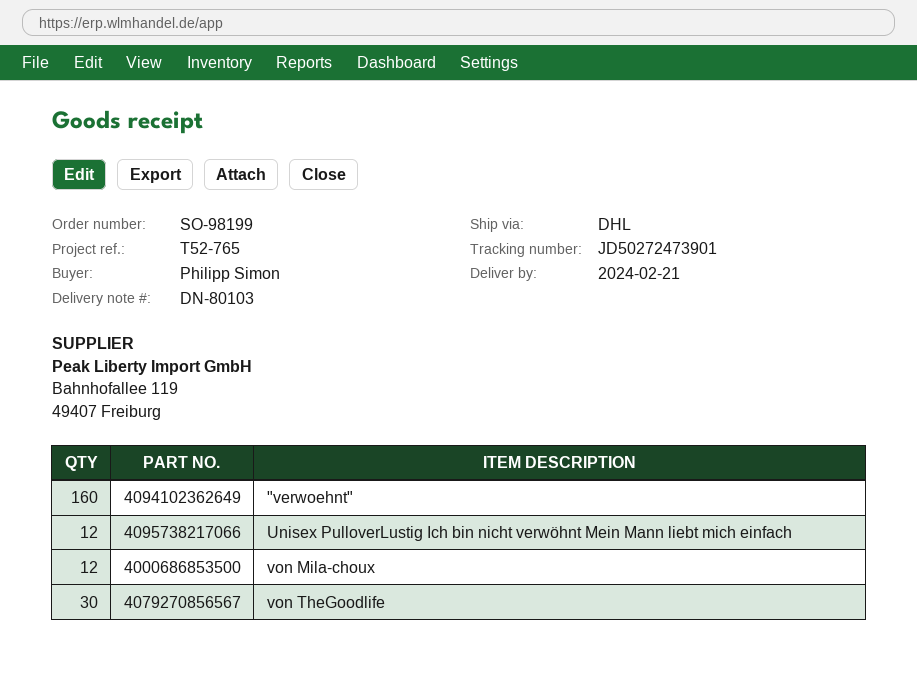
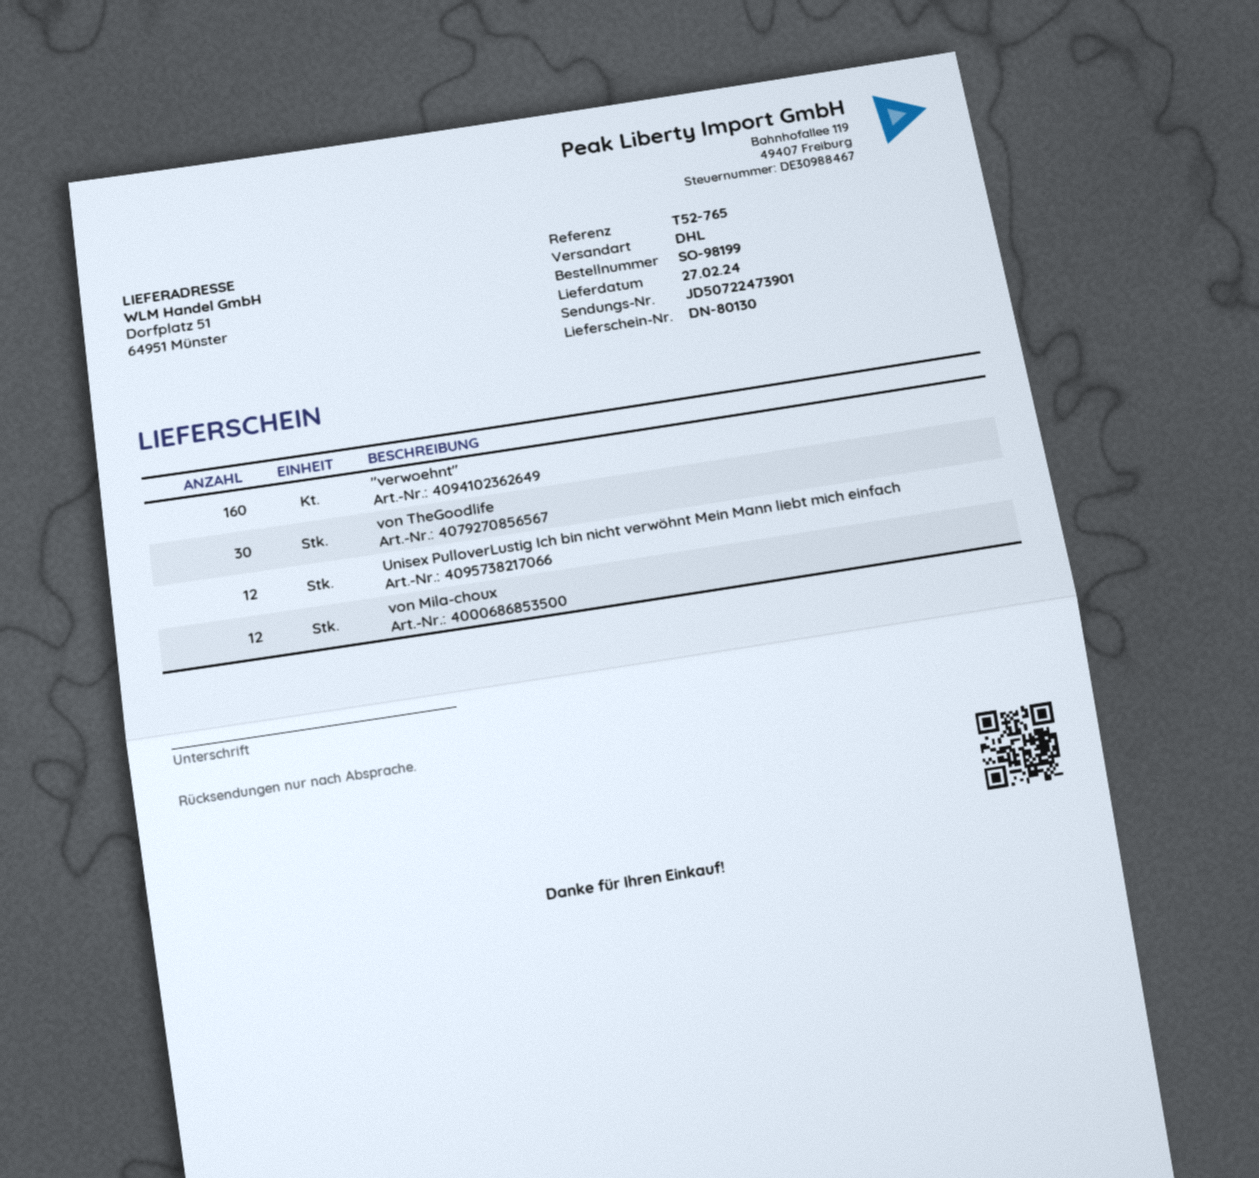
delivery note number: DN-80103 -> DN-80130
delivery date: 2024-02-21 -> 2024-02-27
tracking number: JD50272473901 -> JD50722473901

